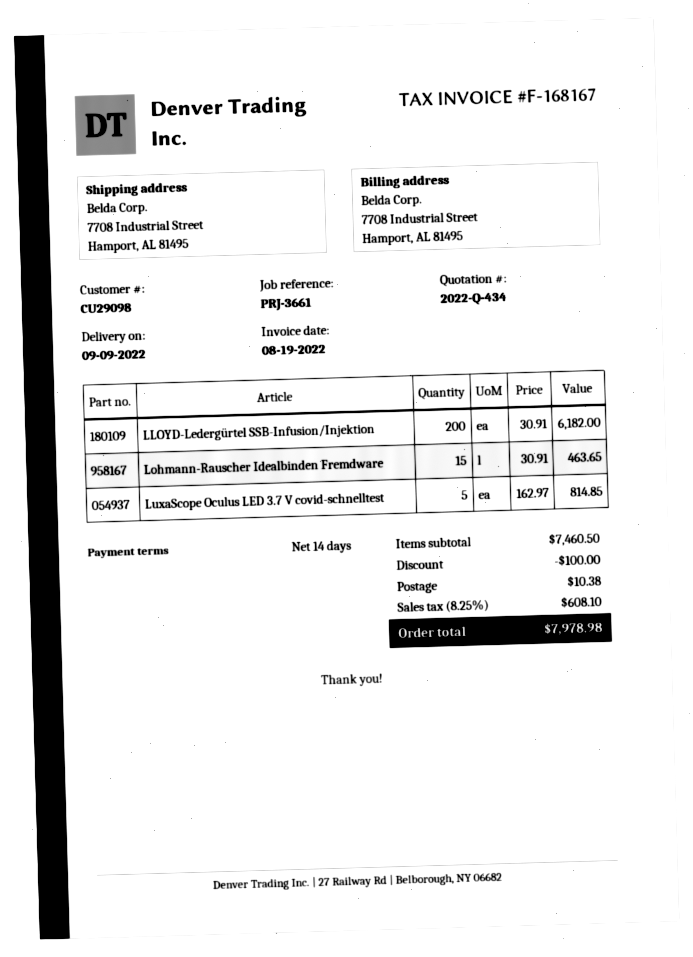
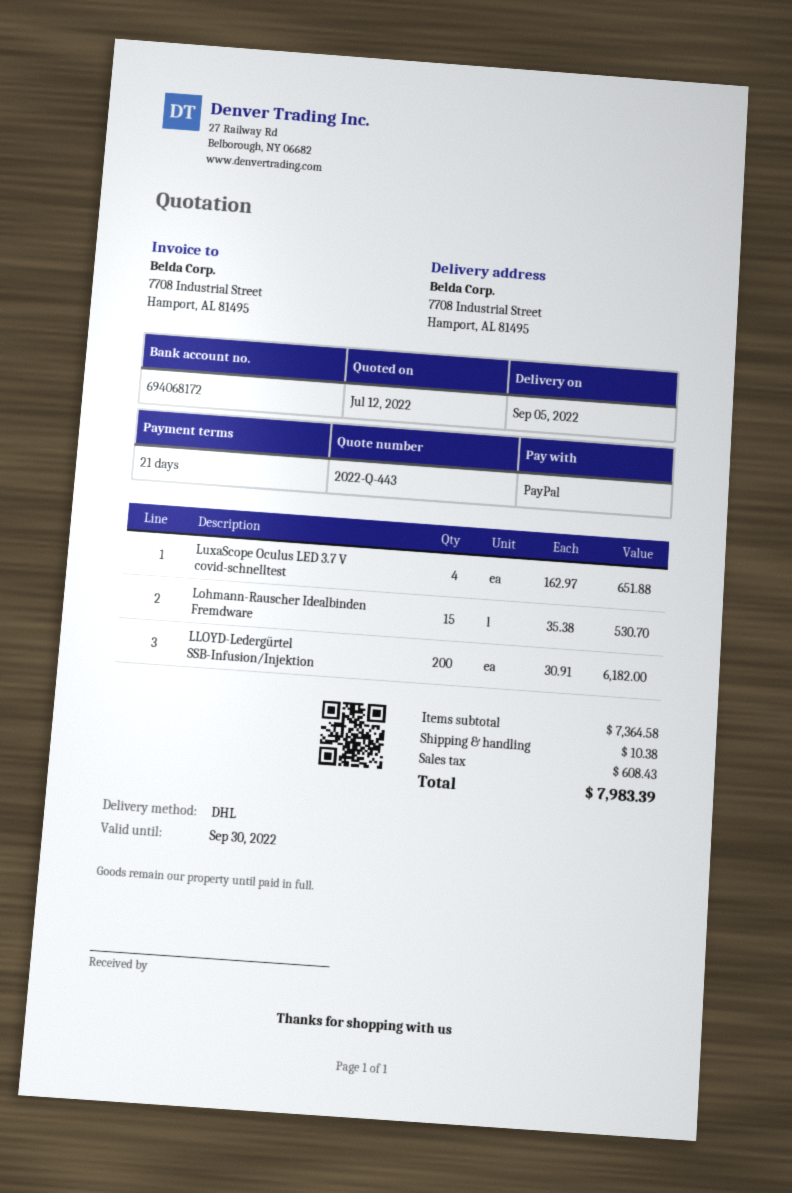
quote number: 2022-Q-434 -> 2022-Q-443
delivery date: 2022-09-09 -> 2022-09-05
payment terms: 14 days -> 21 days
Lohmann-Rauscher Idealbinden Fremdware: 15 x 30.91 = 463.65 -> 15 x 35.38 = 530.70
LuxaScope Oculus LED 3.7 V covid-schnelltest: 5 x 162.97 = 814.85 -> 4 x 162.97 = 651.88
subtotal: 7460.50 -> 7364.58
discount: 100.00 -> none
tax: 608.10 -> 608.43
total: 7978.98 -> 7983.39

